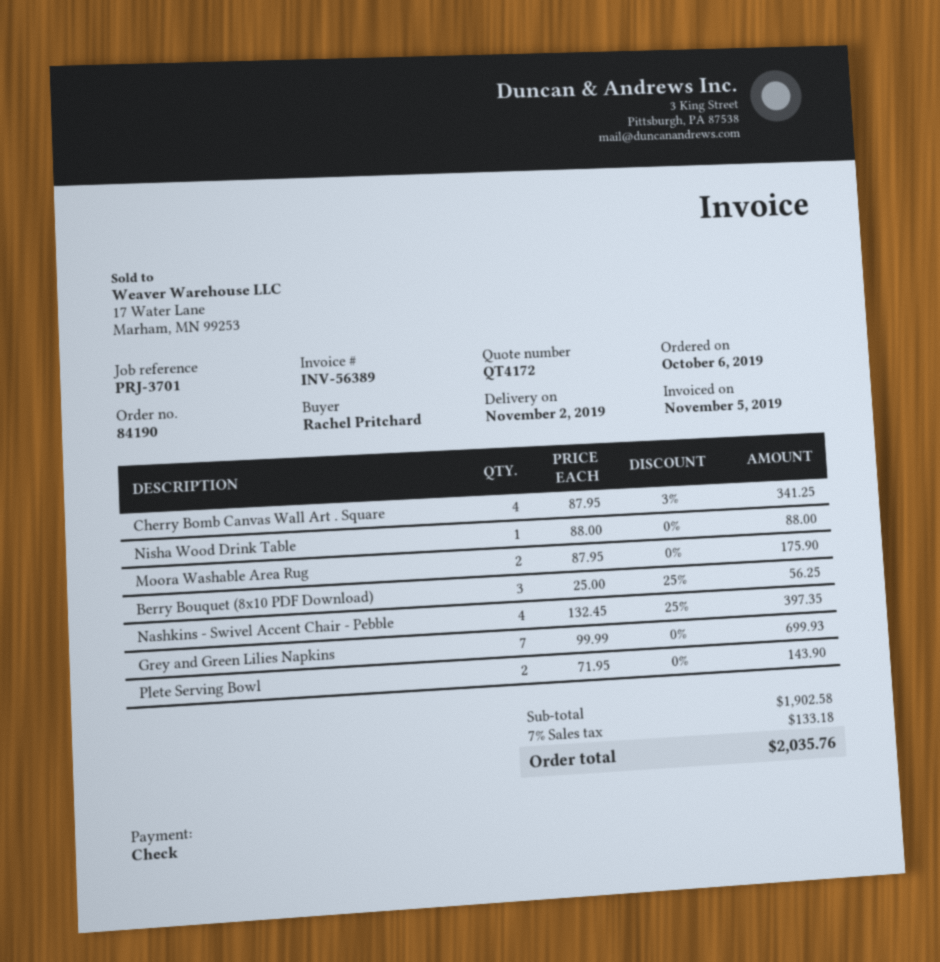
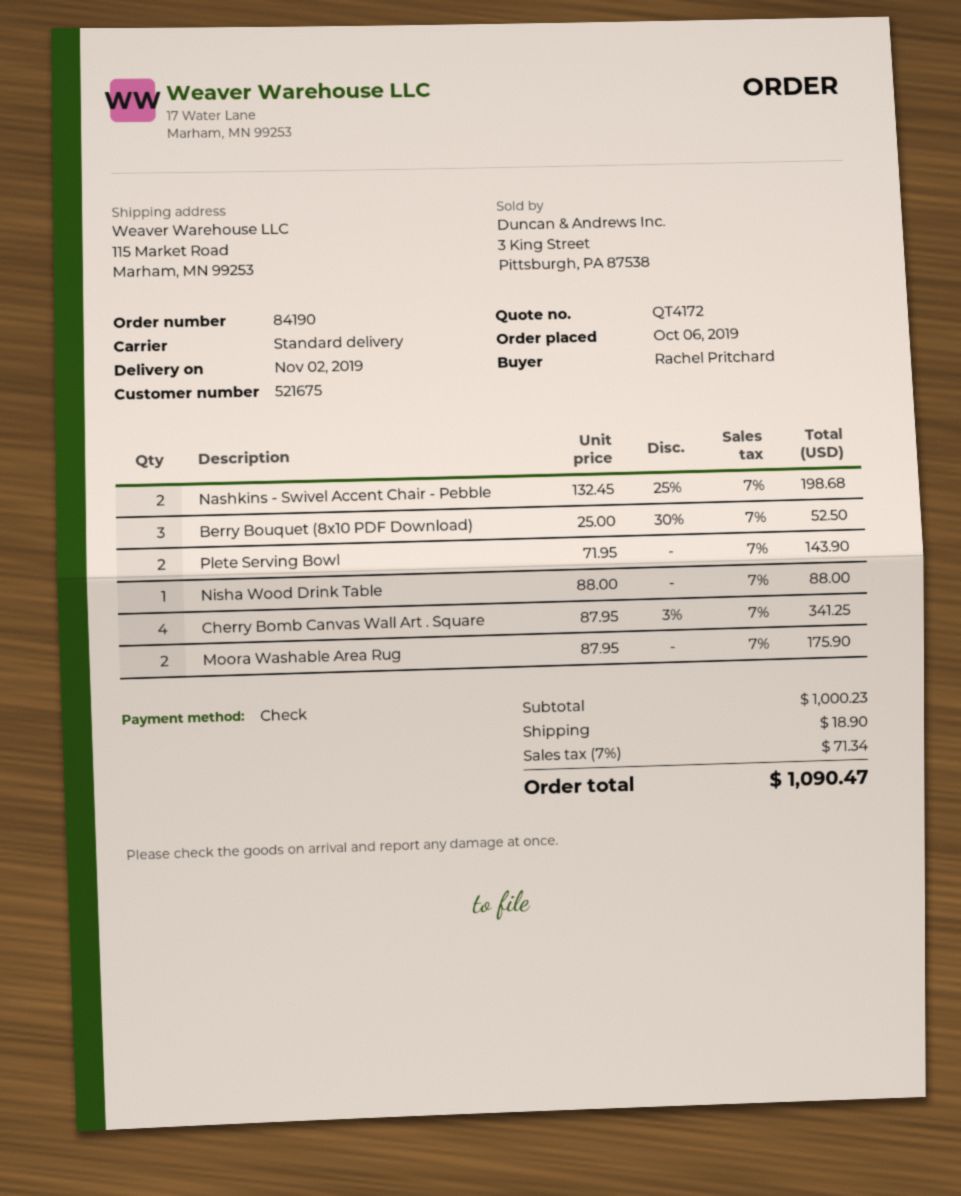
Berry Bouquet (8x10 PDF Download): 3 x 25.00 - 25% = 56.25 -> 3 x 25.00 - 30% = 52.50
Nashkins - Swivel Accent Chair - Pebble: 4 x 132.45 - 25% = 397.35 -> 2 x 132.45 - 25% = 198.68
Grey and Green Lilies Napkins: 7 x 99.99 = 699.93 -> none
subtotal: 1902.58 -> 1000.23
shipping: none -> 18.90
tax: 7% = 133.18 -> 7% = 71.34
total: 2035.76 -> 1090.47

